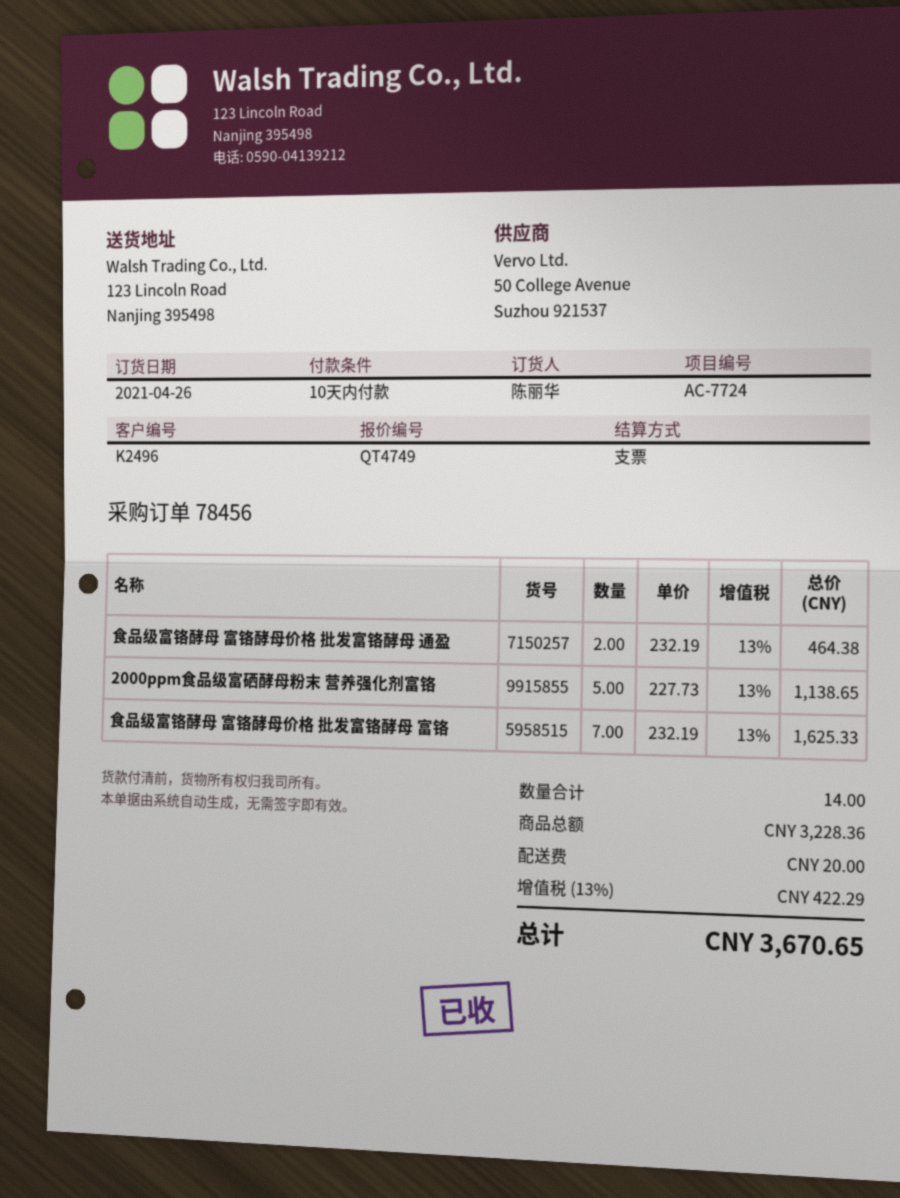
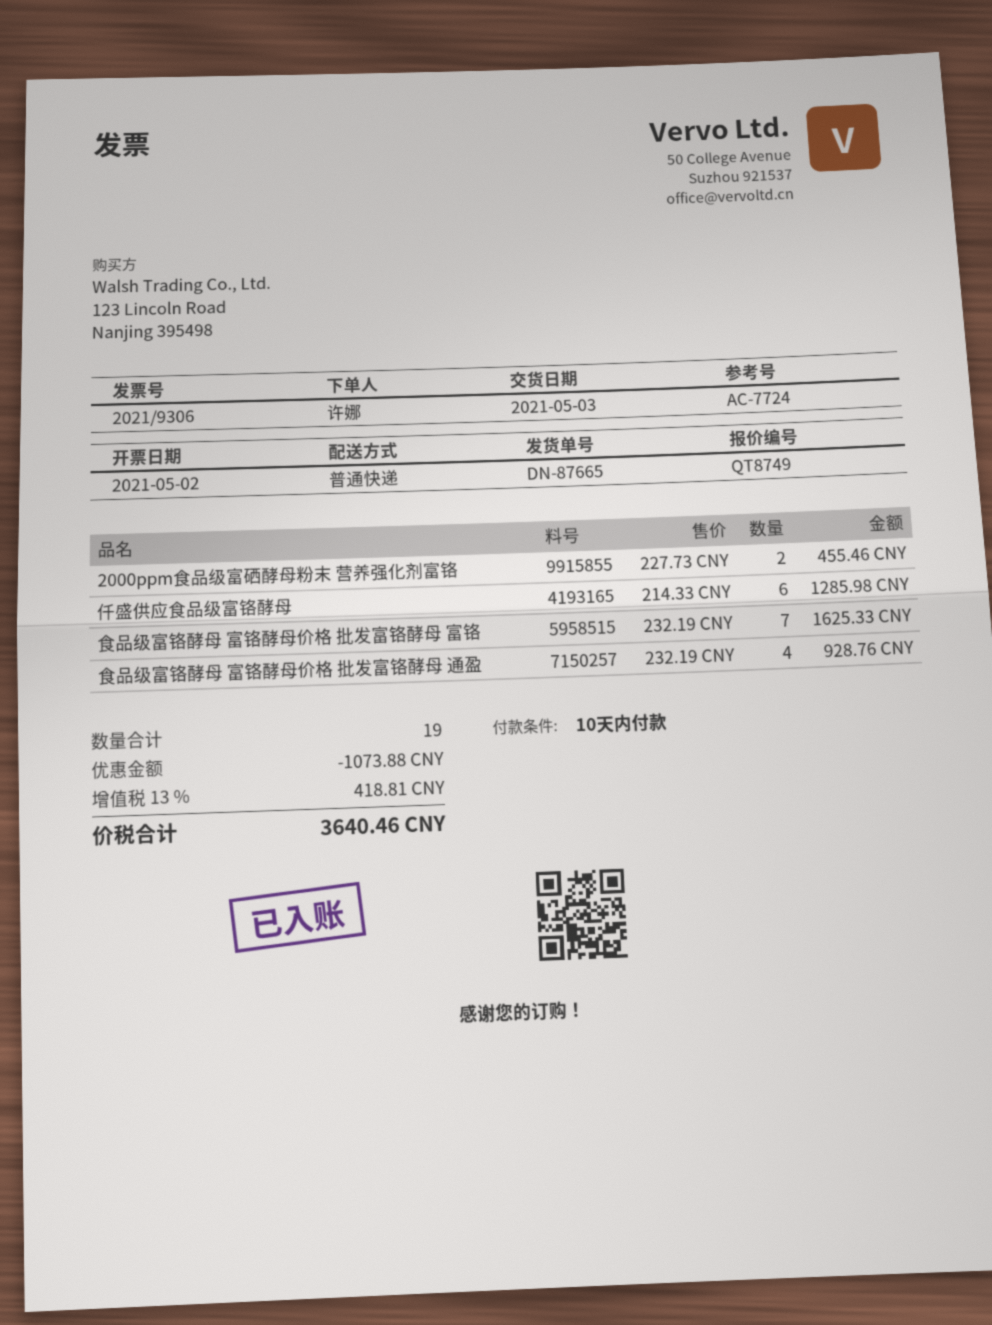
quote number: QT4749 -> QT8749
ordered by: 陈丽华 -> 许娜
食品级富铬酵母 富铬酵母价格 批发富铬酵母 通盈: 2 x 232.19 = 464.38 -> 4 x 232.19 = 928.76
2000ppm食品级富硒酵母粉末 营养强化剂富铬: 5 x 227.73 = 1138.65 -> 2 x 227.73 = 455.46
仟盛供应食品级富铬酵母: none -> 6 x 214.33 = 1285.98
total quantity: 14 -> 19
discount: none -> 1073.88
shipping: 20.00 -> none
tax: 13% = 422.29 -> 13% = 418.81
total: 3670.65 -> 3640.46

